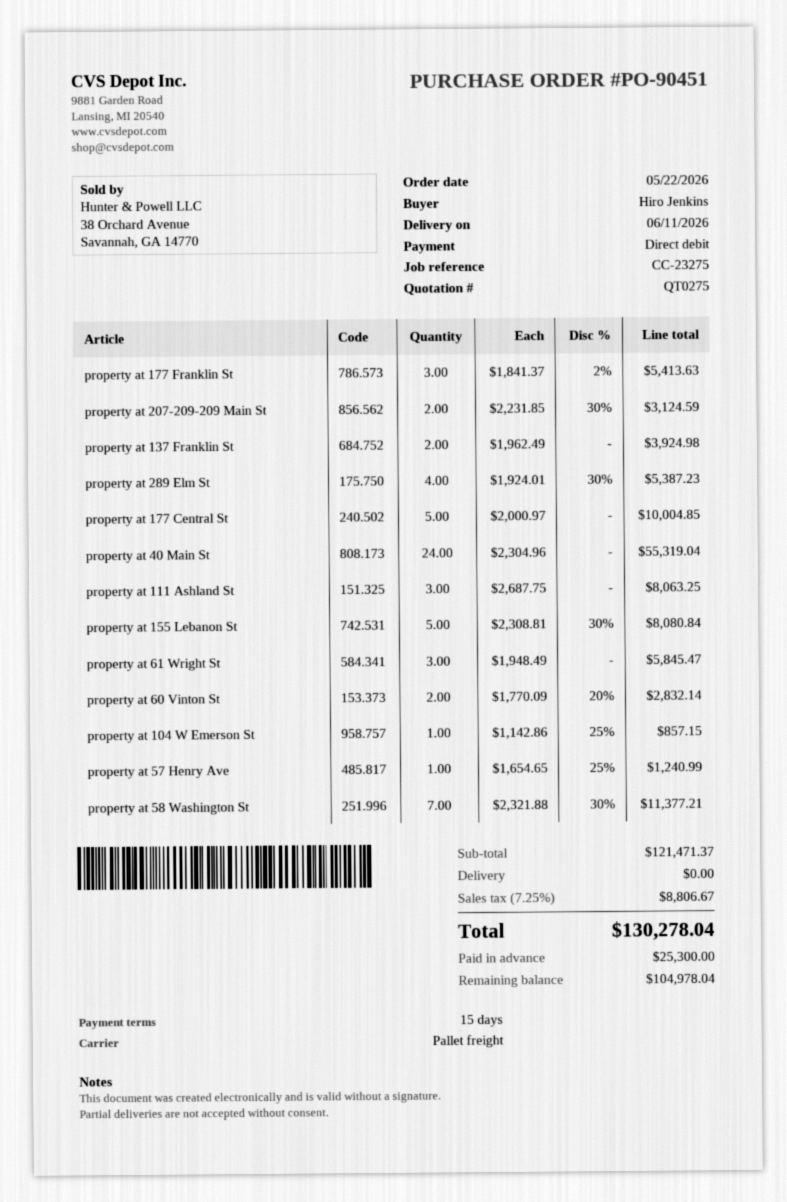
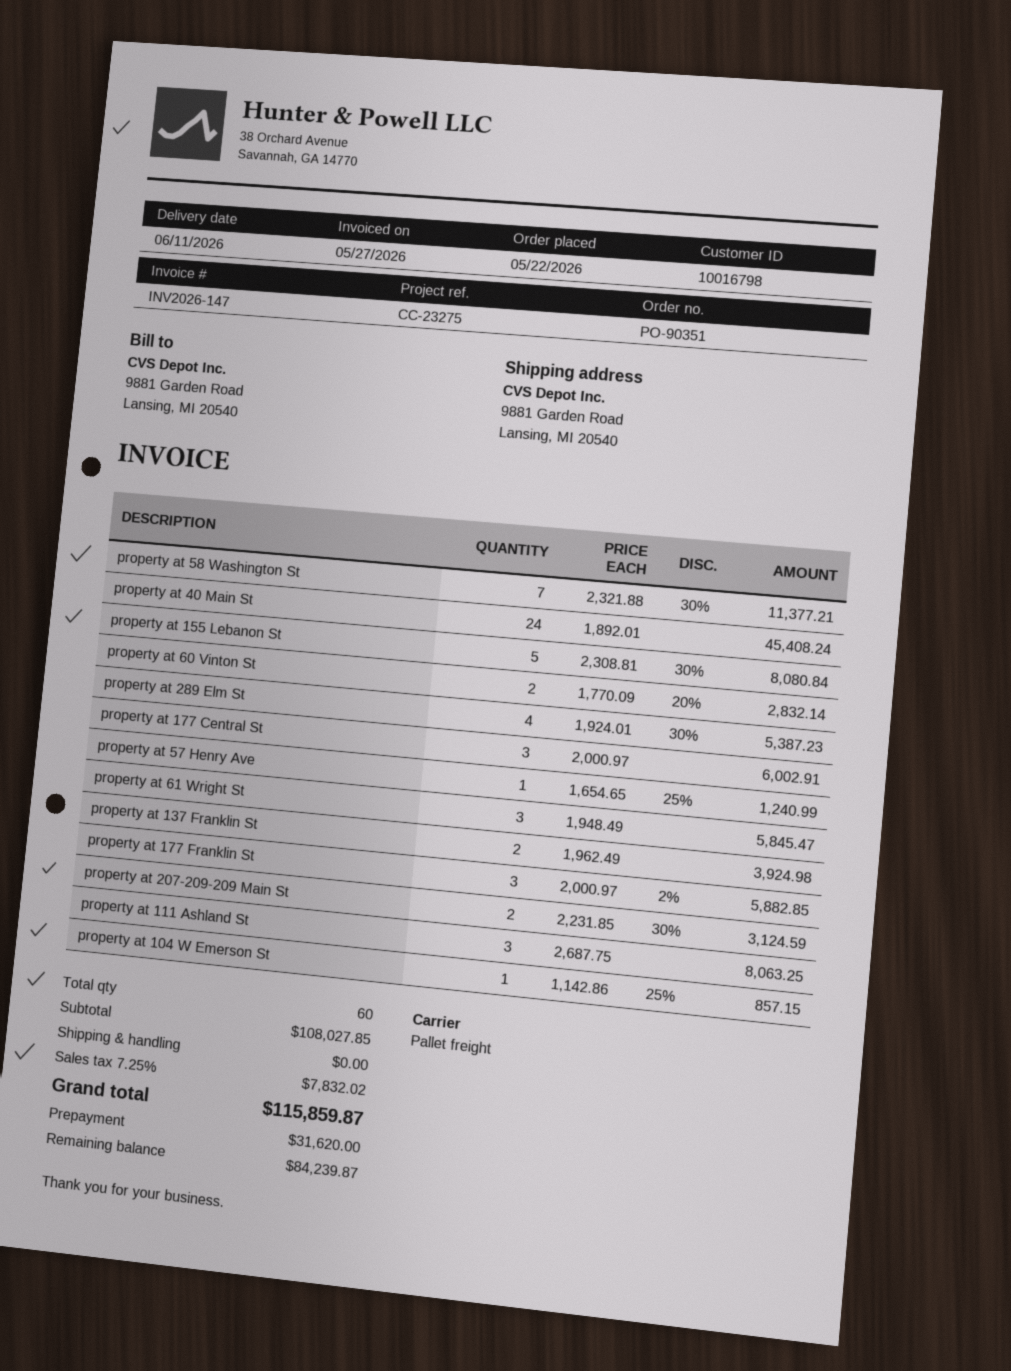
order number: PO-90451 -> PO-90351
property at 177 Franklin St: 3 x 1841.37 - 2% = 5413.63 -> 3 x 2000.97 - 2% = 5882.85
property at 177 Central St: 5 x 2000.97 = 10004.85 -> 3 x 2000.97 = 6002.91
property at 40 Main St: 24 x 2304.96 = 55319.04 -> 24 x 1892.01 = 45408.24
subtotal: 121471.37 -> 108027.85
tax: 7.25% = 8806.67 -> 7.25% = 7832.02
total: 130278.04 -> 115859.87
deposit: 25300.00 -> 31620.00
balance: 104978.04 -> 84239.87

